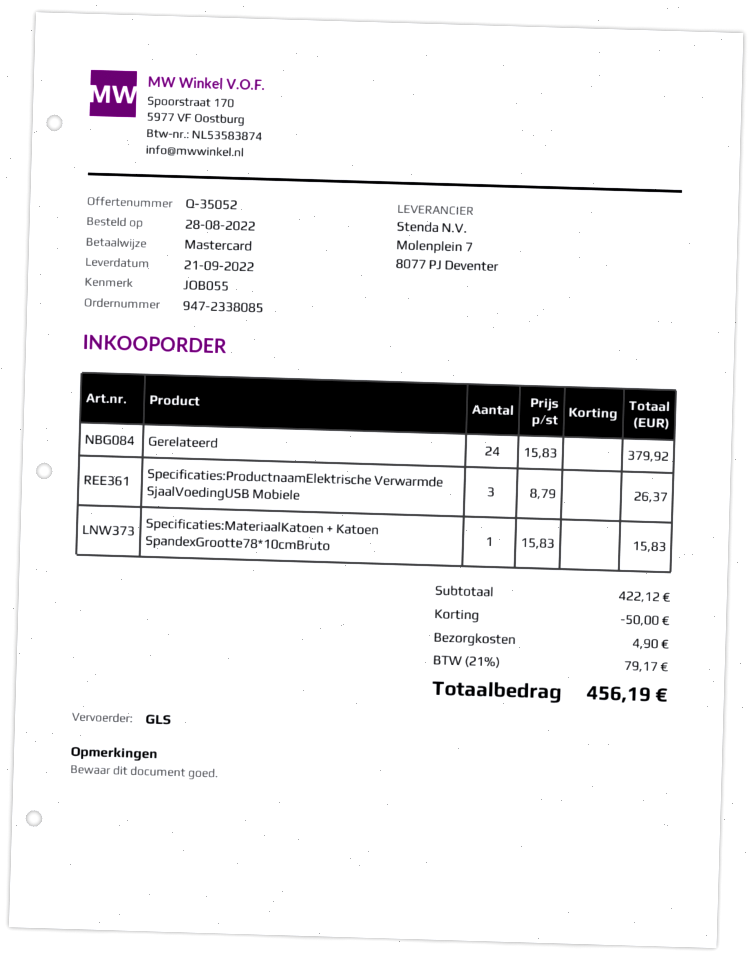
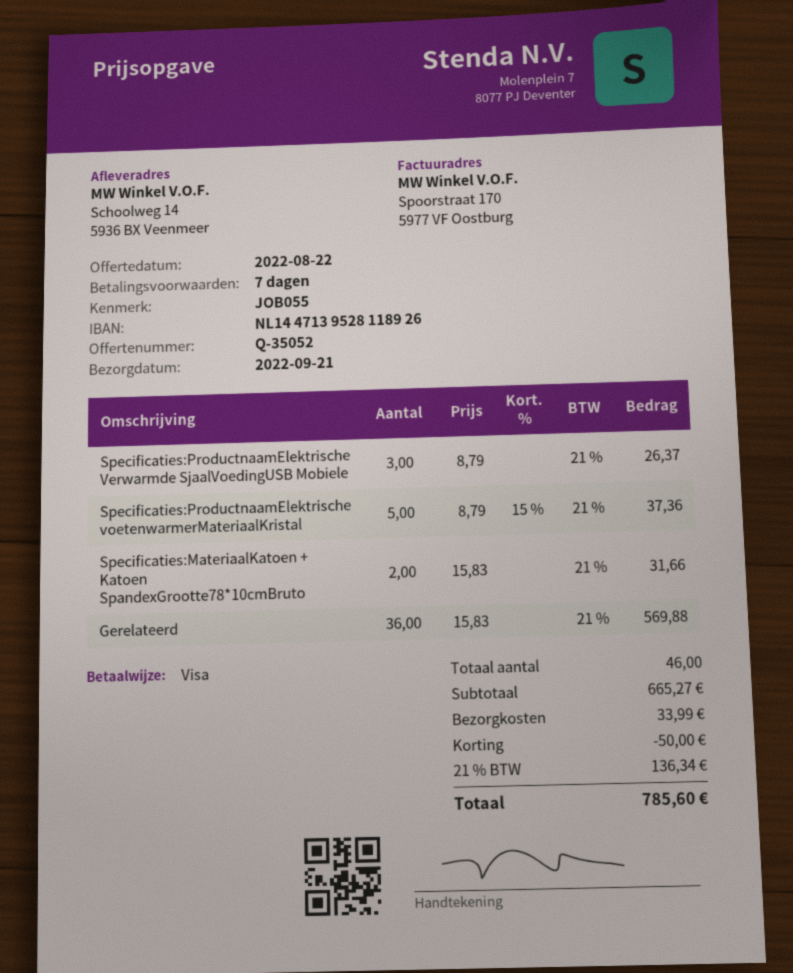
payment method: Mastercard -> Visa
Gerelateerd: 24 x 15.83 = 379.92 -> 36 x 15.83 = 569.88
Specificaties:MateriaalKatoen + Katoen SpandexGrootte78*10cmBruto: 1 x 15.83 = 15.83 -> 2 x 15.83 = 31.66
Specificaties:ProductnaamElektrische voetenwarmerMateriaalKristal: none -> 5 x 8.79 - 15% = 37.36
subtotal: 422.12 -> 665.27
shipping: 4.90 -> 33.99
tax: 21% = 79.17 -> 21% = 136.34
total: 456.19 -> 785.60

